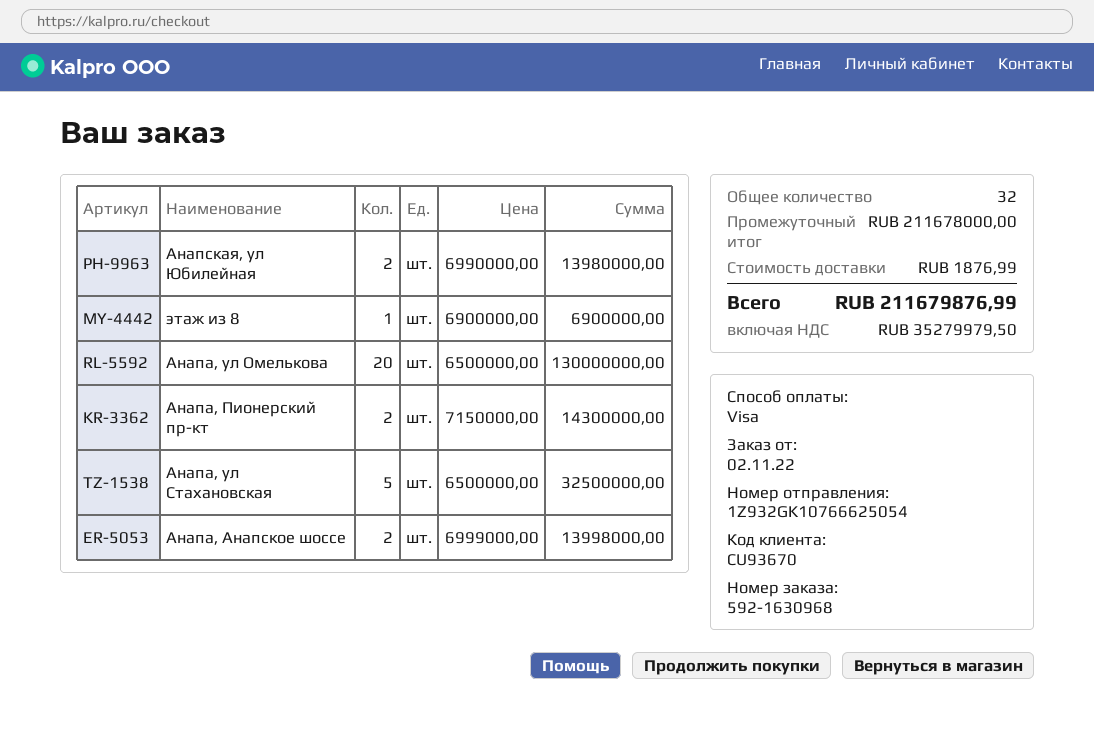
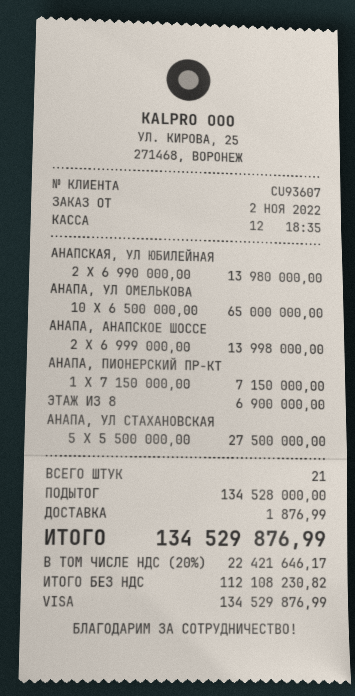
customer number: CU93670 -> CU93607
Анапа, ул Омелькова: 20 x 6500000.00 = 130000000.00 -> 10 x 6500000.00 = 65000000.00
Анапа, Пионерский пр-кт: 2 x 7150000.00 = 14300000.00 -> 1 x 7150000.00 = 7150000.00
Анапа, ул Стахановская: 5 x 6500000.00 = 32500000.00 -> 5 x 5500000.00 = 27500000.00
total quantity: 32 -> 21
subtotal: 211678000.00 -> 134528000.00
tax: 35279979.50 -> 22421646.17
total: 211679876.99 -> 134529876.99

